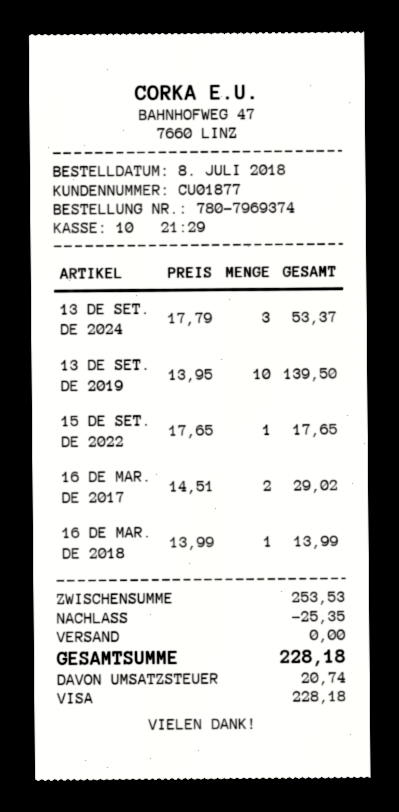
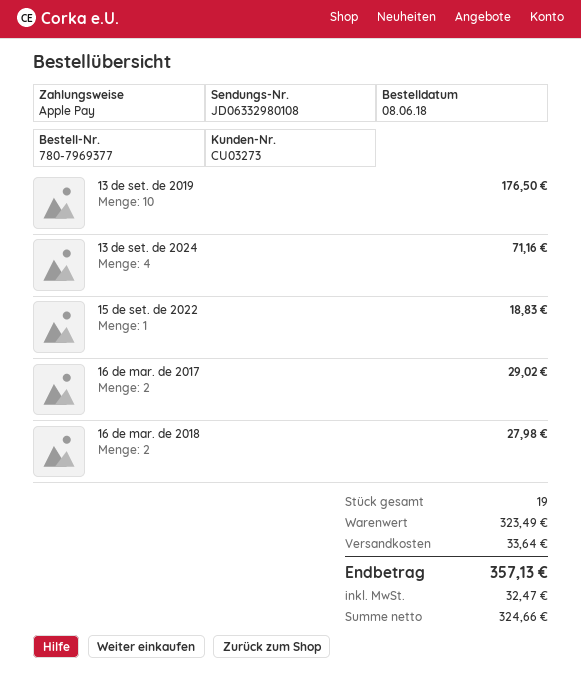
order number: 780-7969374 -> 780-7969377
order date: 2018-07-08 -> 2018-06-08
customer number: CU01877 -> CU03273
payment method: Visa -> Apple Pay
13 DE SET. DE 2024: 3 for 53.37 -> 4 for 71.16
13 DE SET. DE 2019: 10 for 139.50 -> 10 for 176.50
15 DE SET. DE 2022: 1 for 17.65 -> 1 for 18.83
16 DE MAR. DE 2018: 1 for 13.99 -> 2 for 27.98
subtotal: 253.53 -> 323.49
discount: 25.35 -> none
shipping: 0.00 -> 33.64
tax: 20.74 -> 32.47
total: 228.18 -> 357.13

